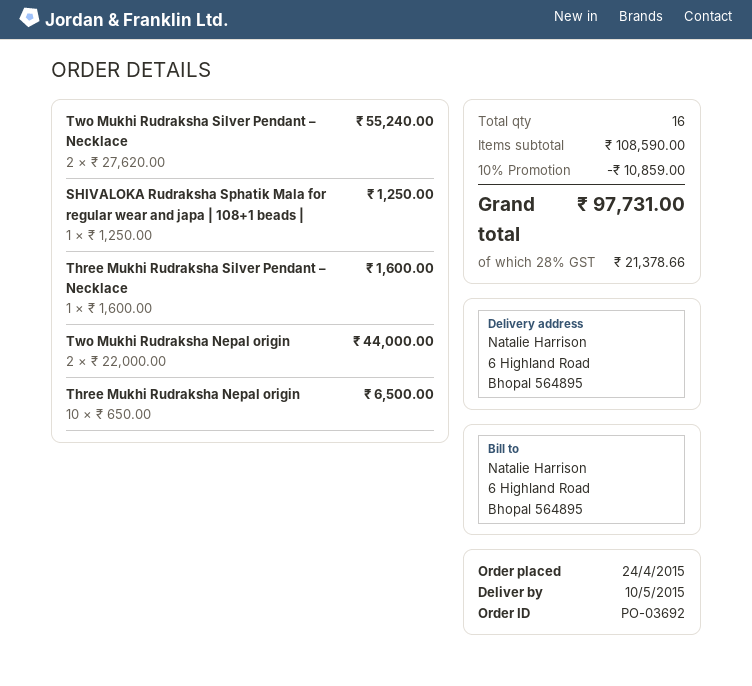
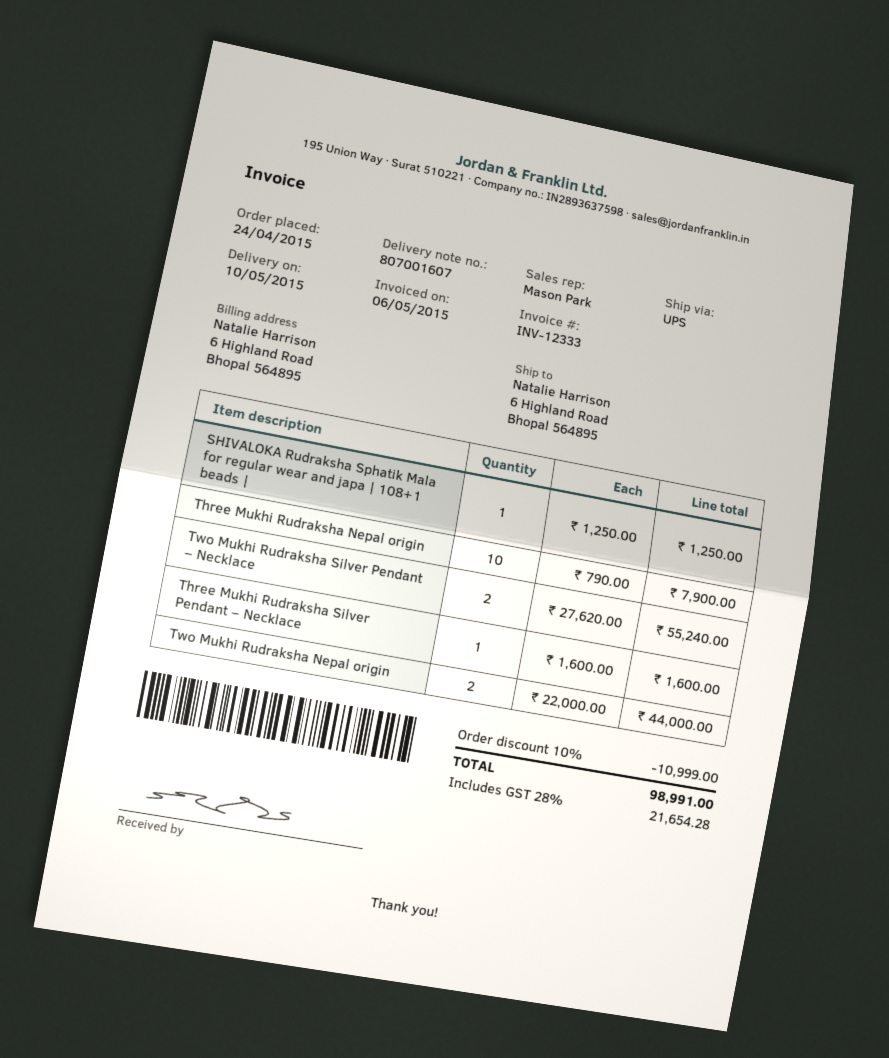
Three Mukhi Rudraksha Nepal origin: 10 x 650.00 = 6500.00 -> 10 x 790.00 = 7900.00
discount: 10% = 10859.00 -> 10% = 10999.00
tax: 28% = 21378.66 -> 28% = 21654.28
total: 97731.00 -> 98991.00

